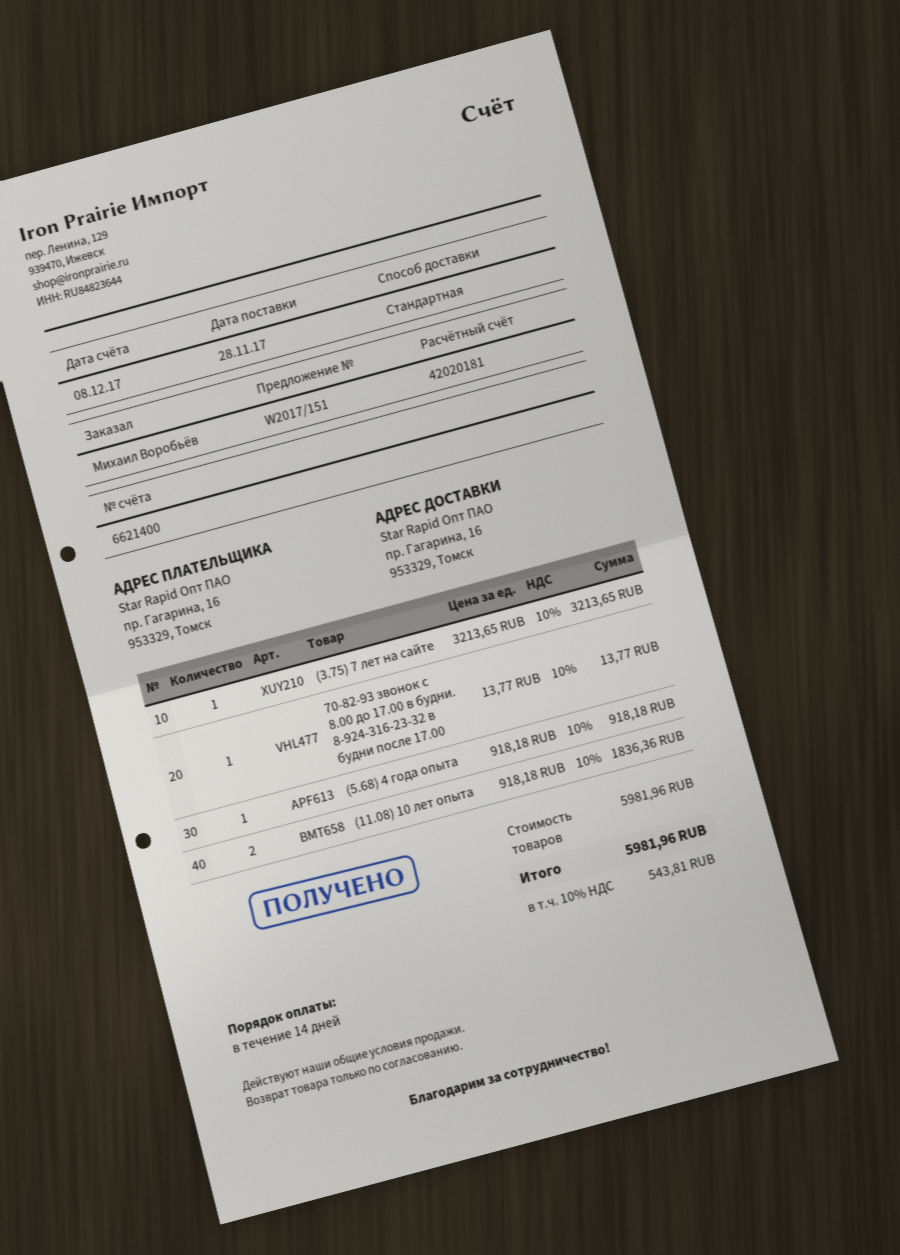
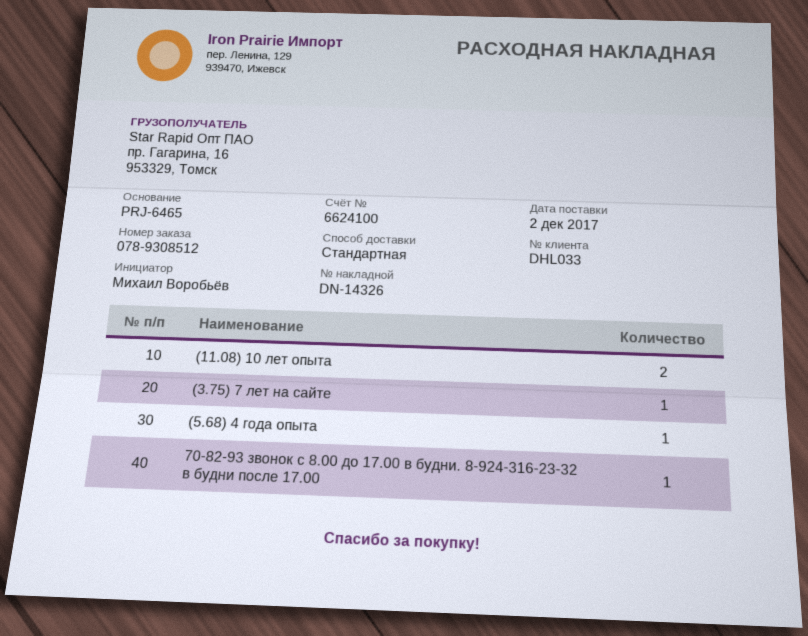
delivery date: 2017-11-28 -> 2017-12-02
invoice number: 6621400 -> 6624100

